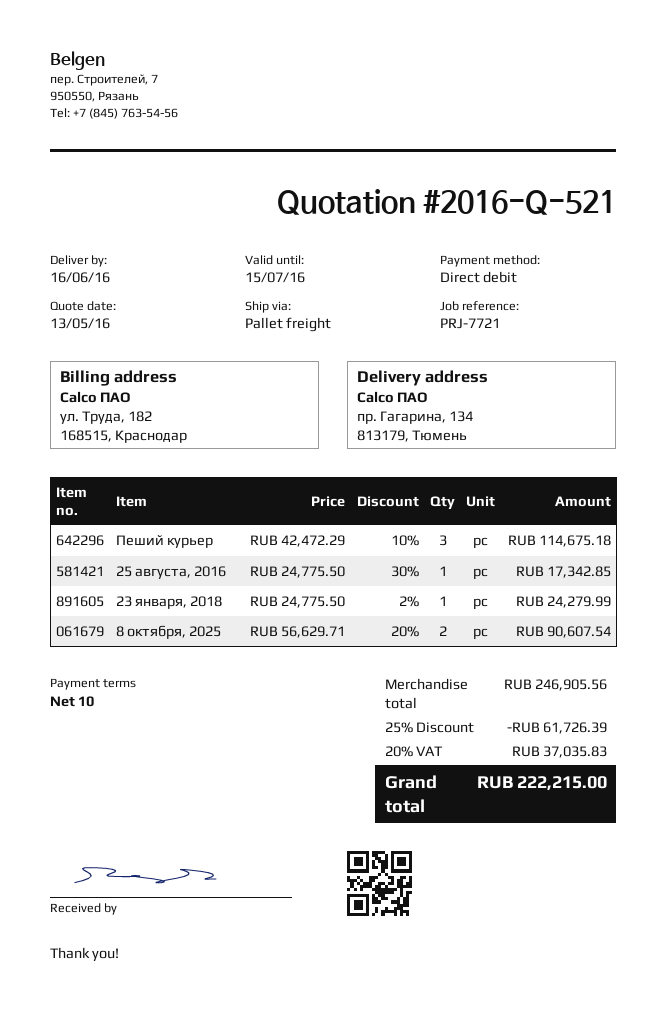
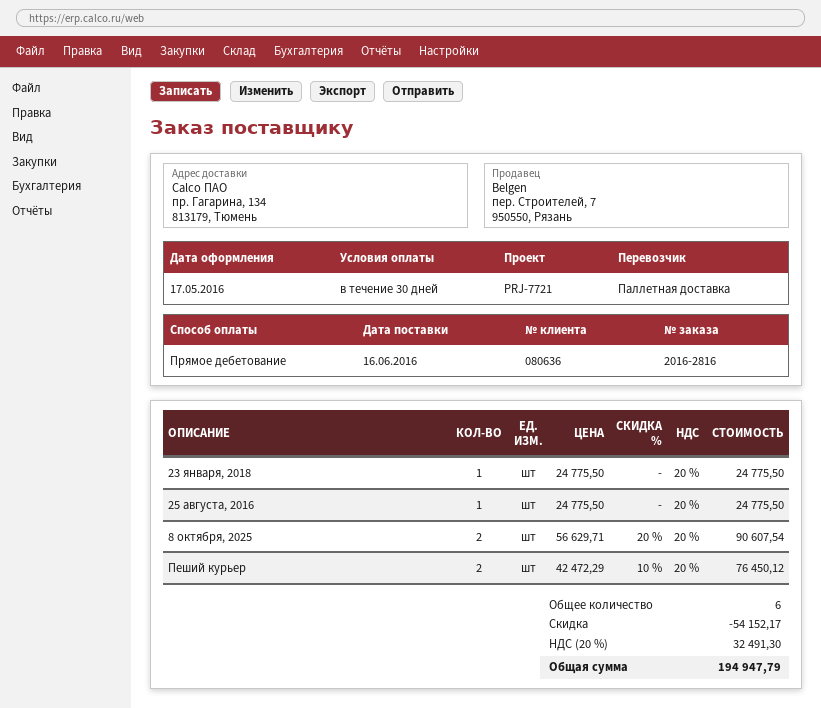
payment terms: 10 days -> 30 days
Пеший курьер: 3 x 42472.29 - 10% = 114675.18 -> 2 x 42472.29 - 10% = 76450.12
25 августа, 2016: 1 x 24775.50 - 30% = 17342.85 -> 1 x 24775.50 = 24775.50
23 января, 2018: 1 x 24775.50 - 2% = 24279.99 -> 1 x 24775.50 = 24775.50
discount: 61726.39 -> 54152.17
tax: 20% = 37035.83 -> 20% = 32491.30
total: 222215.00 -> 194947.79

